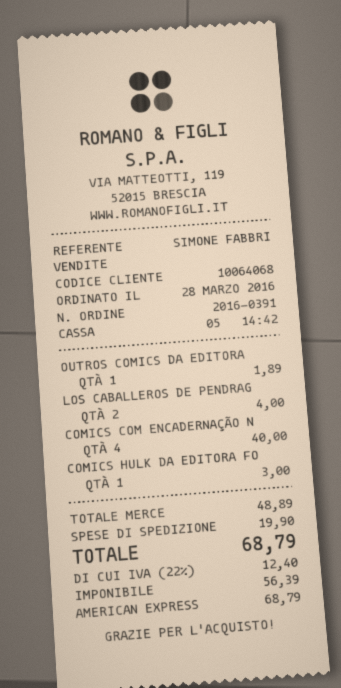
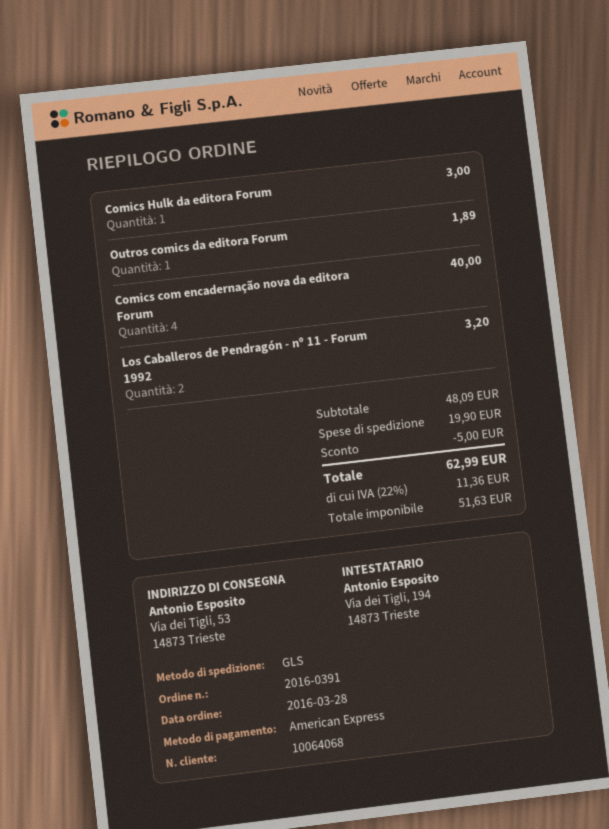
LOS CABALLEROS DE PENDRAG: 2 for 4.00 -> 2 for 3.20
subtotal: 48.89 -> 48.09
discount: none -> 5.00
net: 56.39 -> 51.63
tax: 22% = 12.40 -> 22% = 11.36
total: 68.79 -> 62.99

